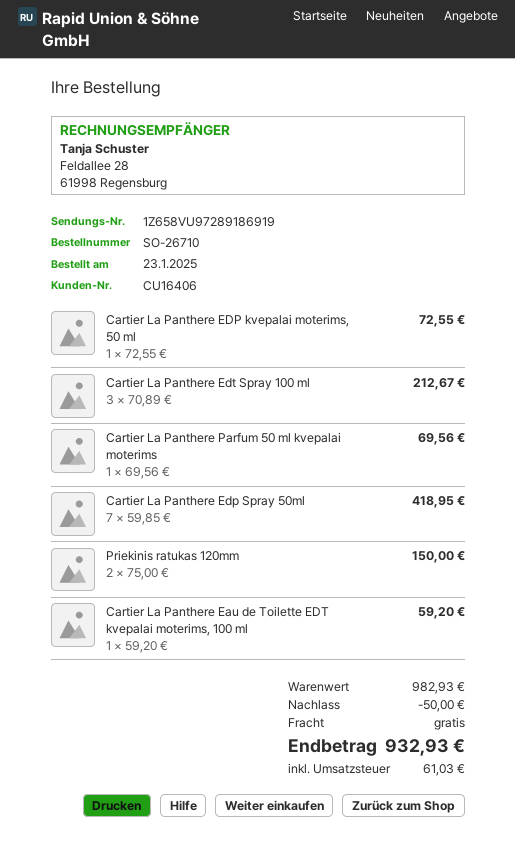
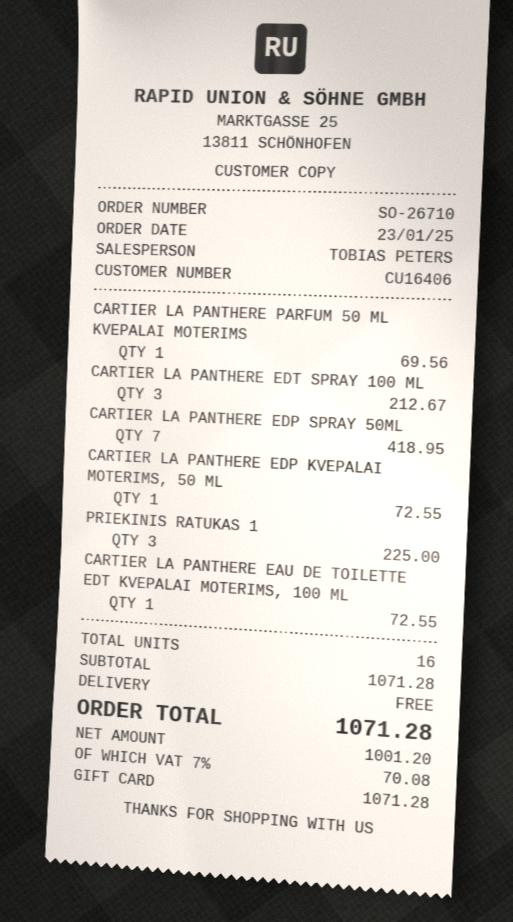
Priekinis ratukas 120mm: 2 for 150.00 -> 3 for 225.00
Cartier La Panthere Eau de Toilette EDT kvepalai moterims, 100 ml: 1 for 59.20 -> 1 for 72.55
subtotal: 982.93 -> 1071.28
discount: 50.00 -> none
tax: 61.03 -> 70.08
total: 932.93 -> 1071.28

